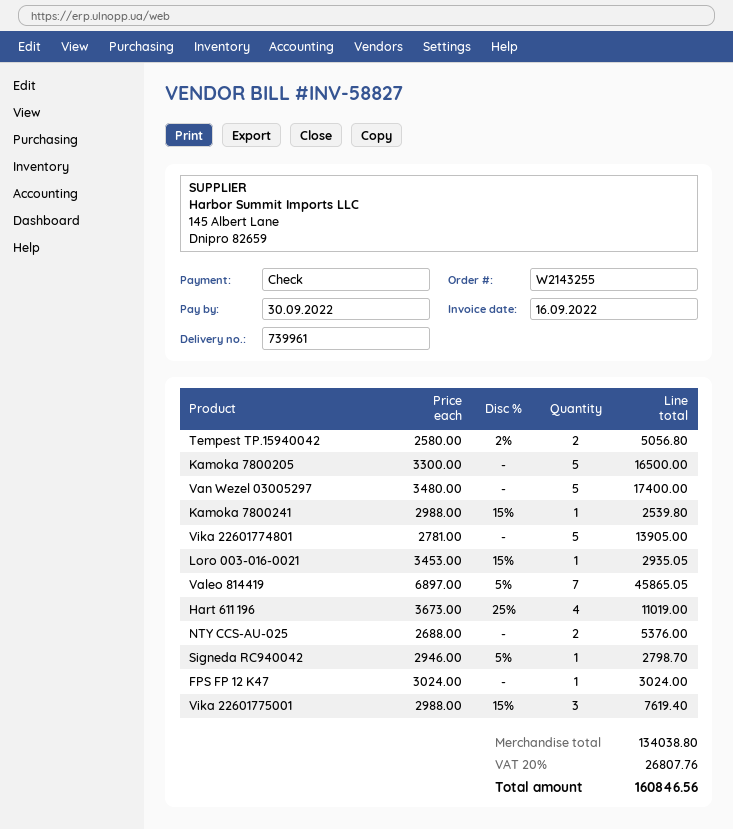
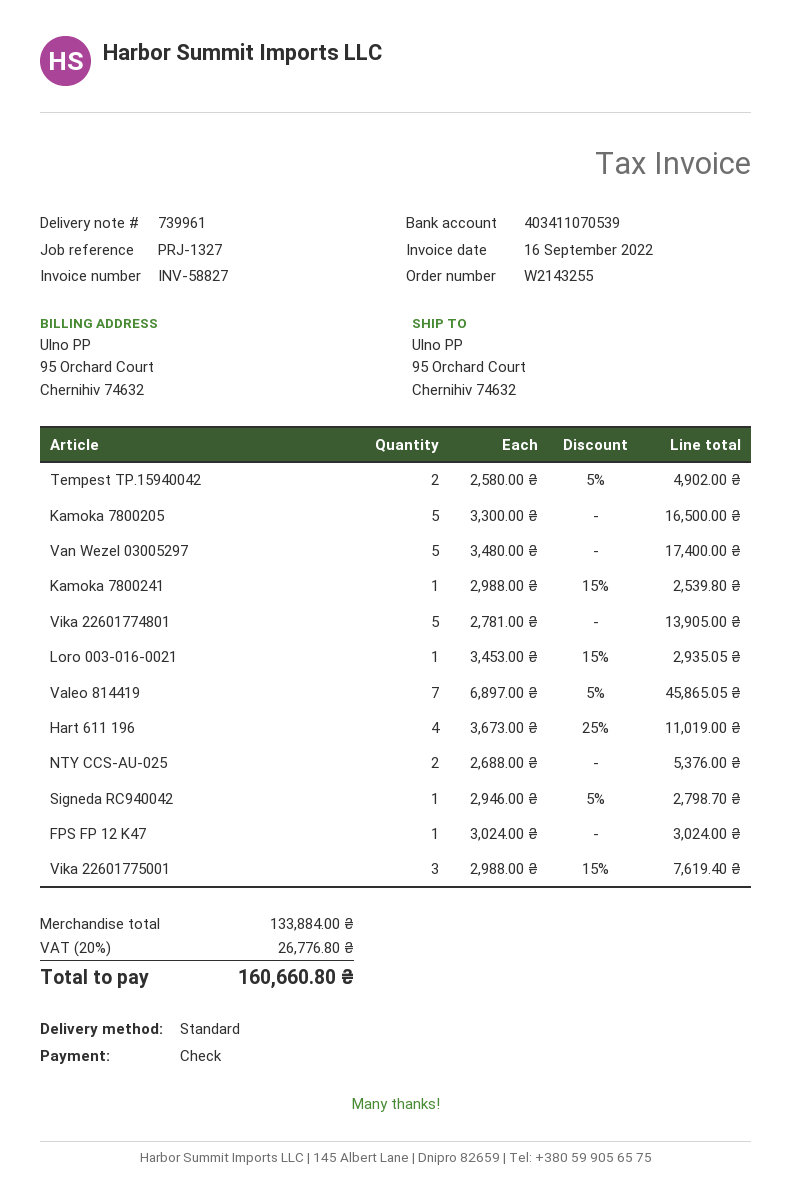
Tempest TP.15940042: 2 x 2580.00 - 2% = 5056.80 -> 2 x 2580.00 - 5% = 4902.00
subtotal: 134038.80 -> 133884.00
tax: 20% = 26807.76 -> 20% = 26776.80
total: 160846.56 -> 160660.80

